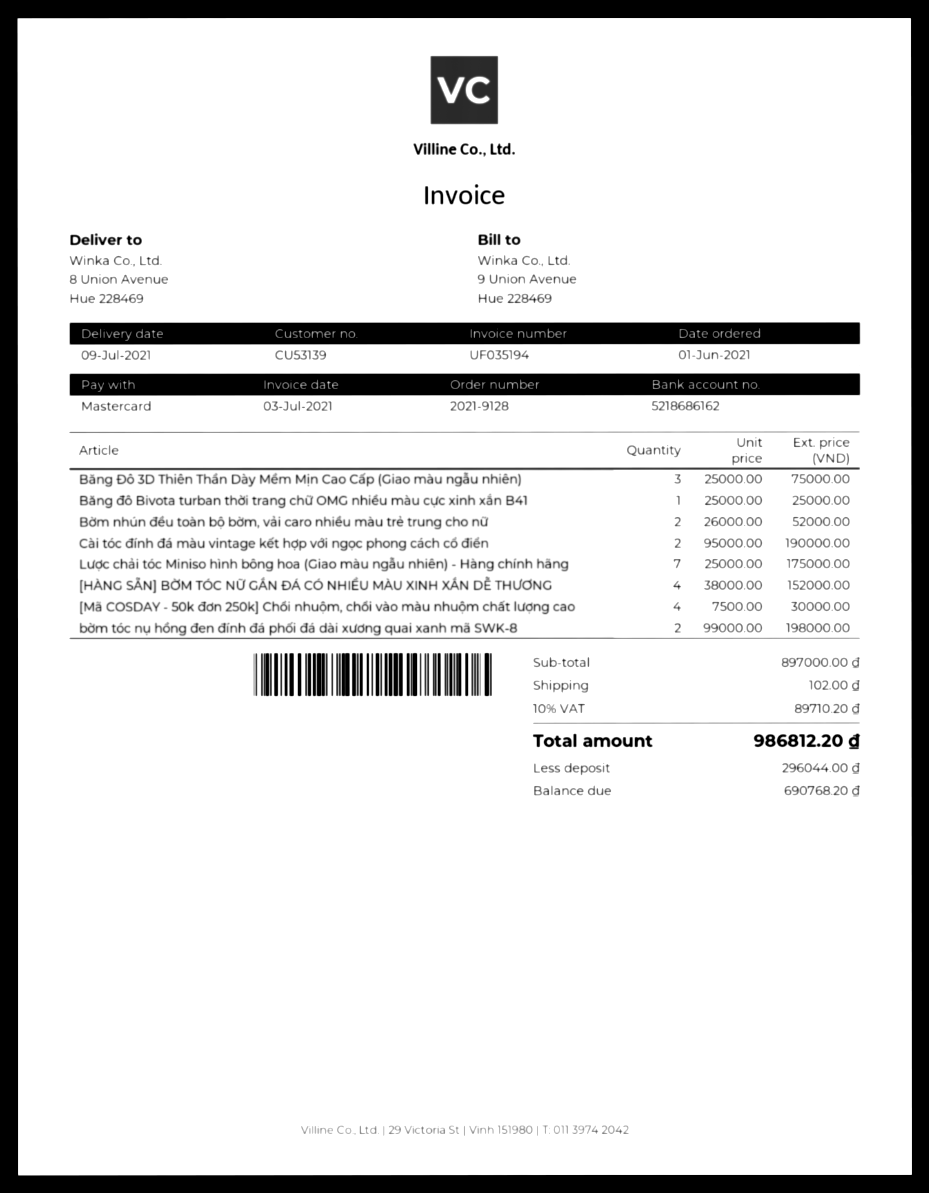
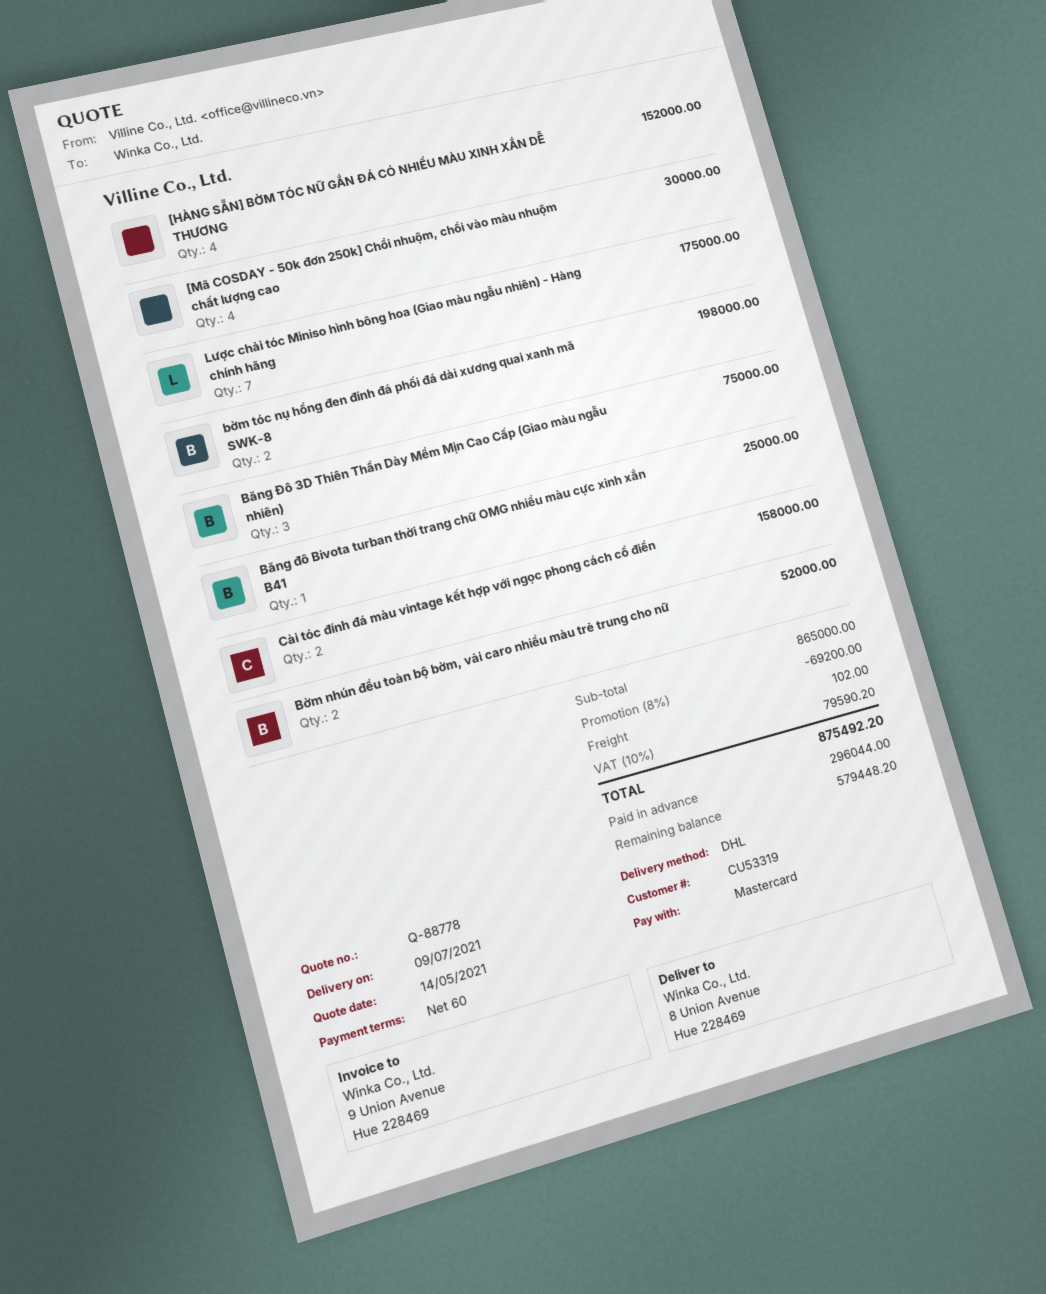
customer number: CU53139 -> CU53319
Cài tóc đính đá màu vintage kết hợp với ngọc phong cách cổ điển: 2 for 190000.00 -> 2 for 158000.00
subtotal: 897000.00 -> 865000.00
discount: none -> 8% = 69200.00
tax: 10% = 89710.20 -> 10% = 79590.20
total: 986812.20 -> 875492.20
balance: 690768.20 -> 579448.20

